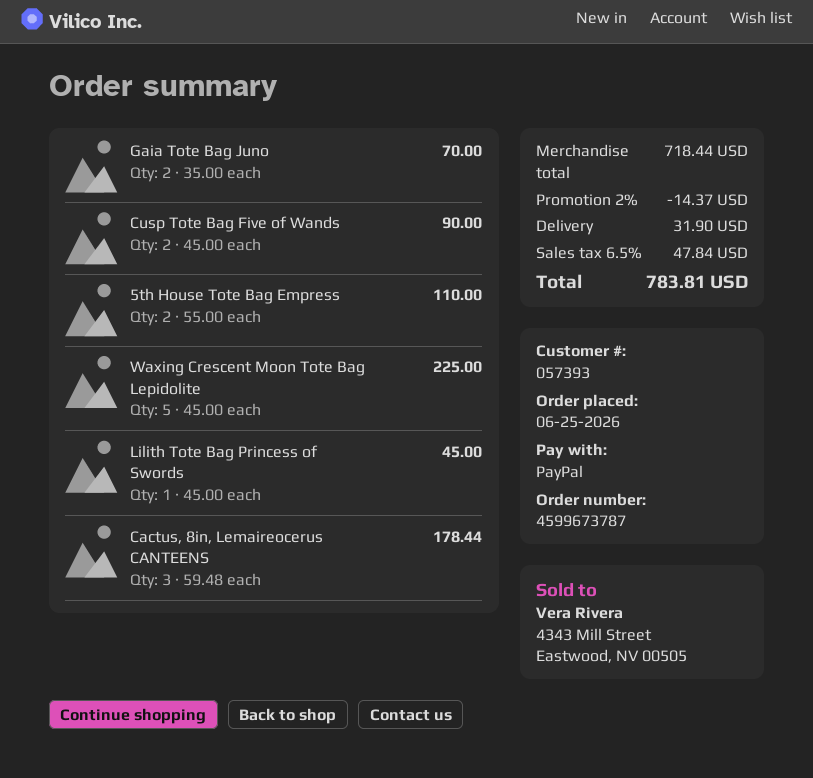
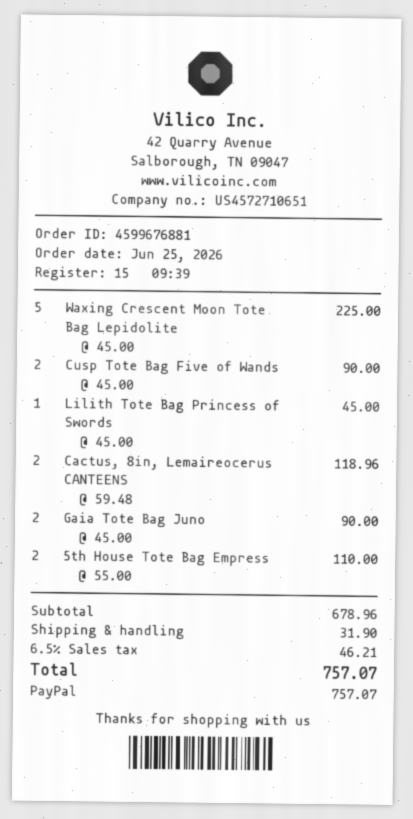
order number: 4599673787 -> 4599676881
Gaia Tote Bag Juno: 2 x 35.00 = 70.00 -> 2 x 45.00 = 90.00
Cactus, 8in, Lemaireocerus CANTEENS: 3 x 59.48 = 178.44 -> 2 x 59.48 = 118.96
subtotal: 718.44 -> 678.96
discount: 2% = 14.37 -> none
tax: 6.5% = 47.84 -> 6.5% = 46.21
total: 783.81 -> 757.07

